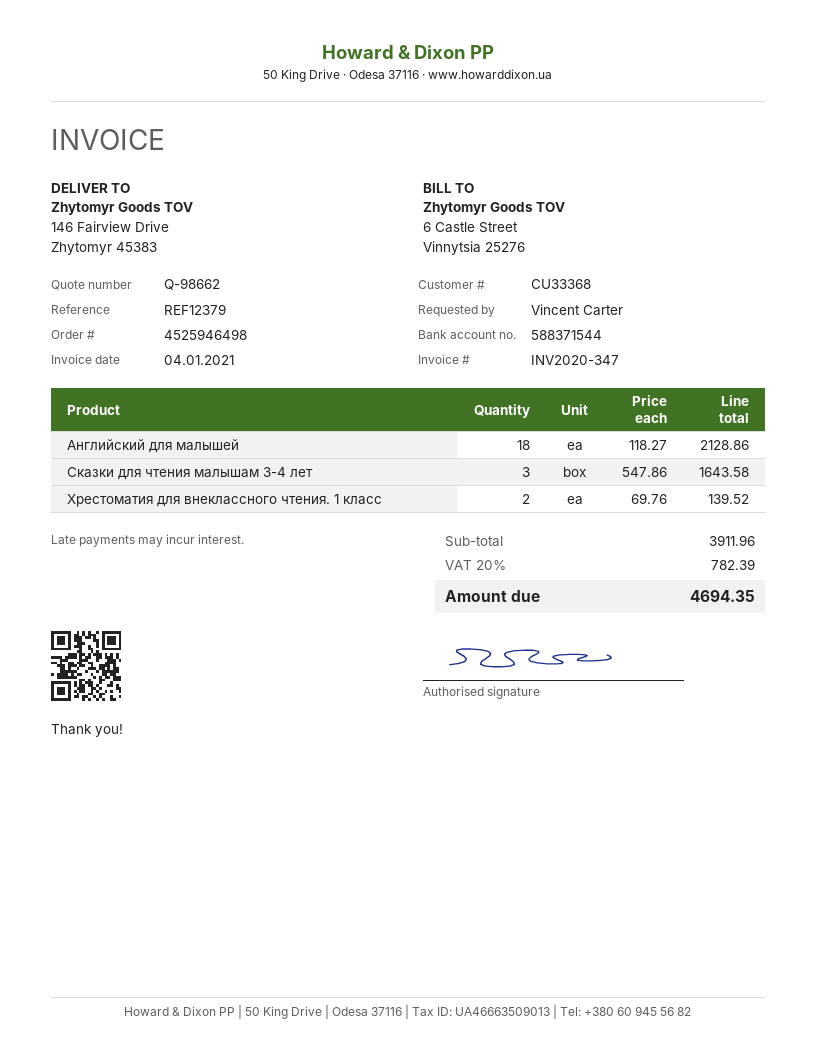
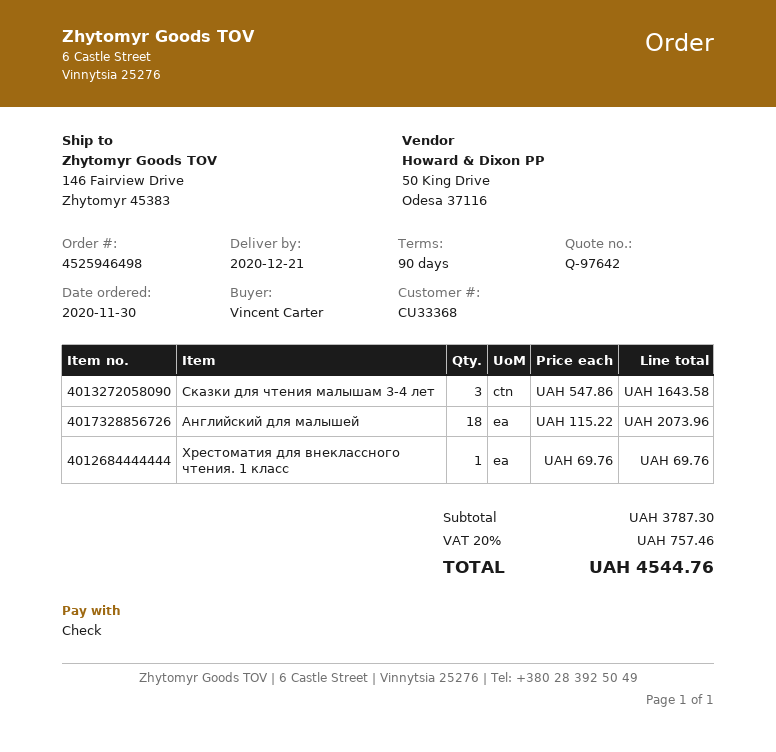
quote number: Q-98662 -> Q-97642
Английский для малышей: 18 x 118.27 = 2128.86 -> 18 x 115.22 = 2073.96
Хрестоматия для внеклассного чтения. 1 класс: 2 x 69.76 = 139.52 -> 1 x 69.76 = 69.76
subtotal: 3911.96 -> 3787.30
tax: 20% = 782.39 -> 20% = 757.46
total: 4694.35 -> 4544.76

